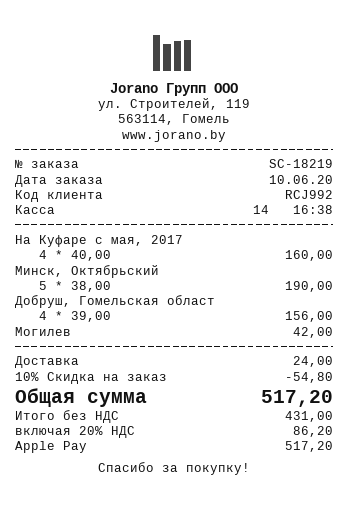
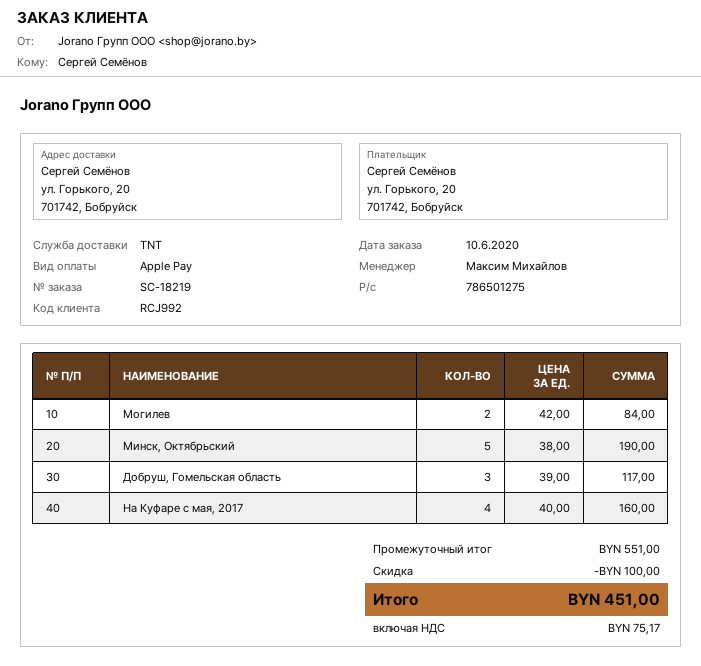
Добруш, Гомельская област: 4 x 39.00 = 156.00 -> 3 x 39.00 = 117.00
Могилев: 1 x 42.00 = 42.00 -> 2 x 42.00 = 84.00
discount: 54.80 -> 100.00
shipping: 24.00 -> none
tax: 86.20 -> 75.17
total: 517.20 -> 451.00

